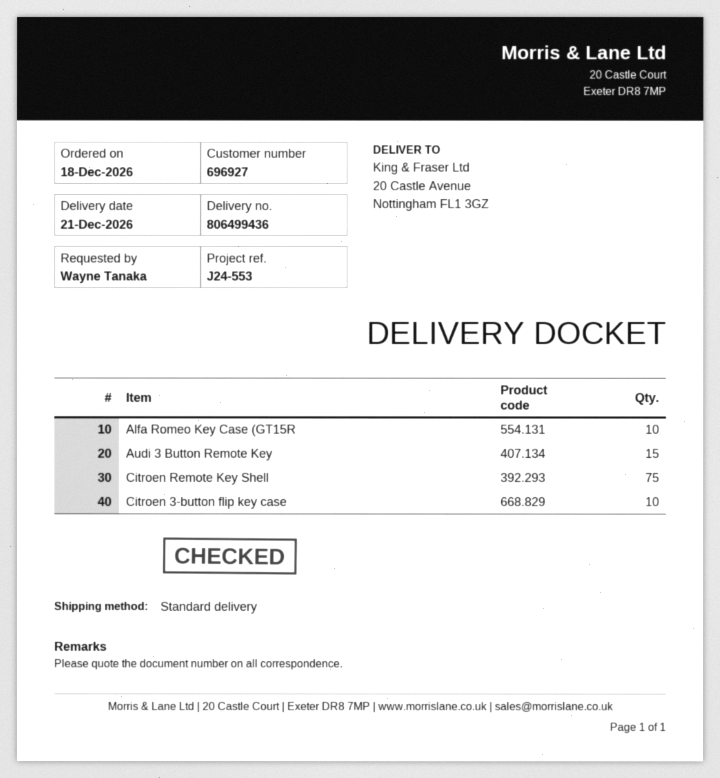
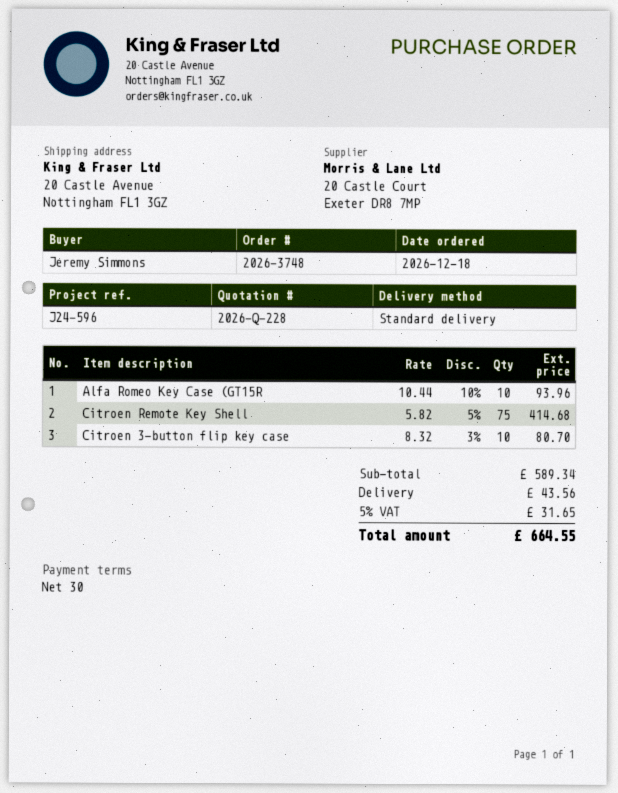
reference: J24-553 -> J24-596
ordered by: Wayne Tanaka -> Jeremy Simmons
Audi 3 Button Remote Key: 15 -> none

